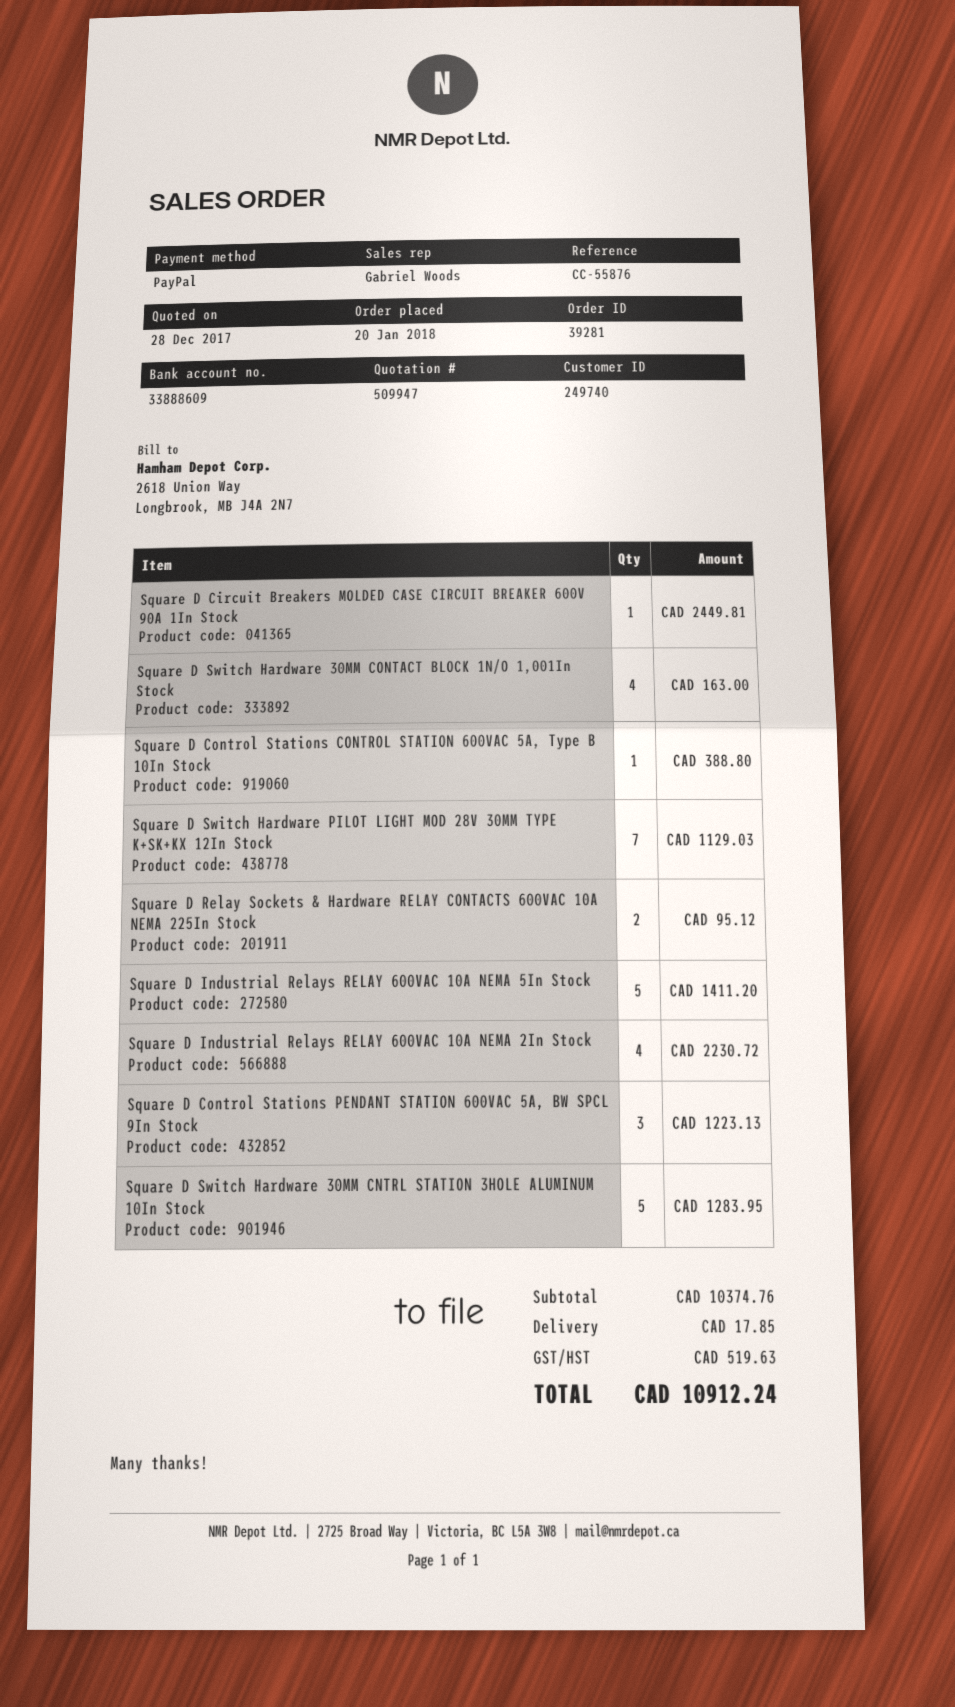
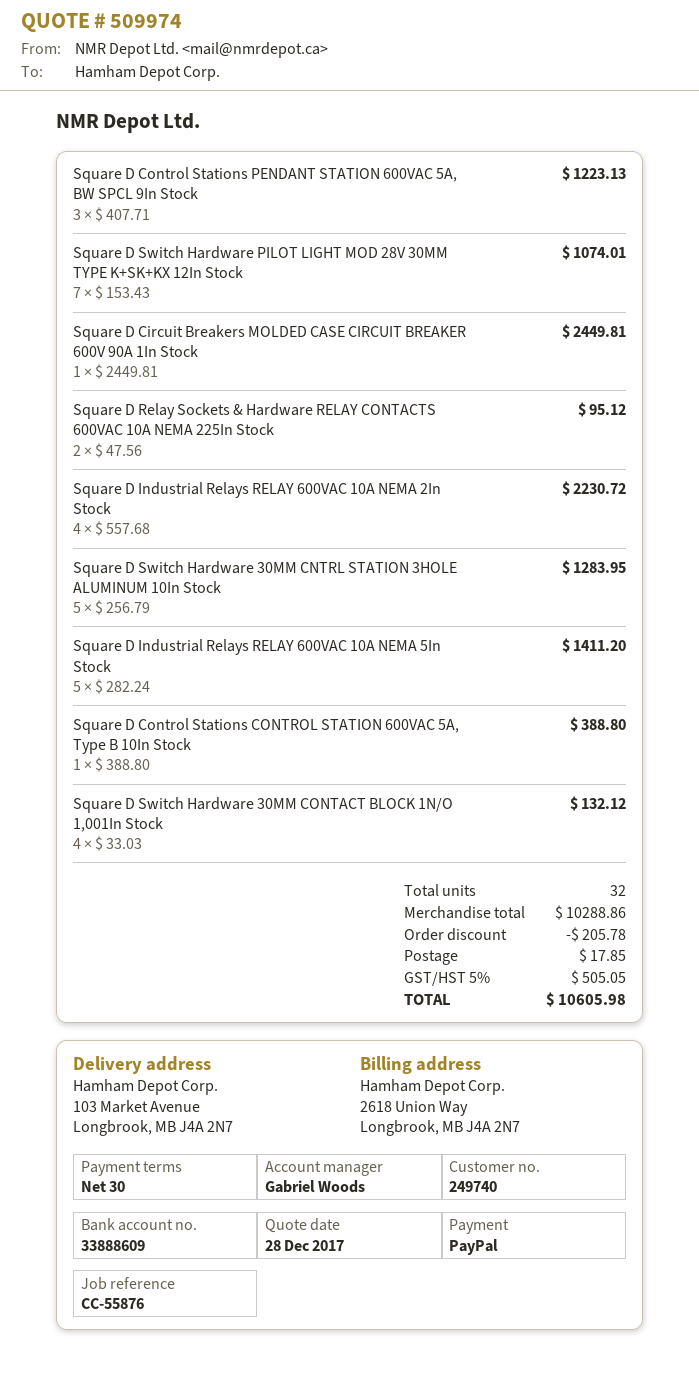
quote number: 509947 -> 509974
Square D Switch Hardware 30MM CONTACT BLOCK 1N/O 1,001In Stock: 4 for 163.00 -> 4 for 132.12
Square D Switch Hardware PILOT LIGHT MOD 28V 30MM TYPE K+SK+KX 12In Stock: 7 for 1129.03 -> 7 for 1074.01
subtotal: 10374.76 -> 10288.86
discount: none -> 205.78
tax: 519.63 -> 505.05
total: 10912.24 -> 10605.98

